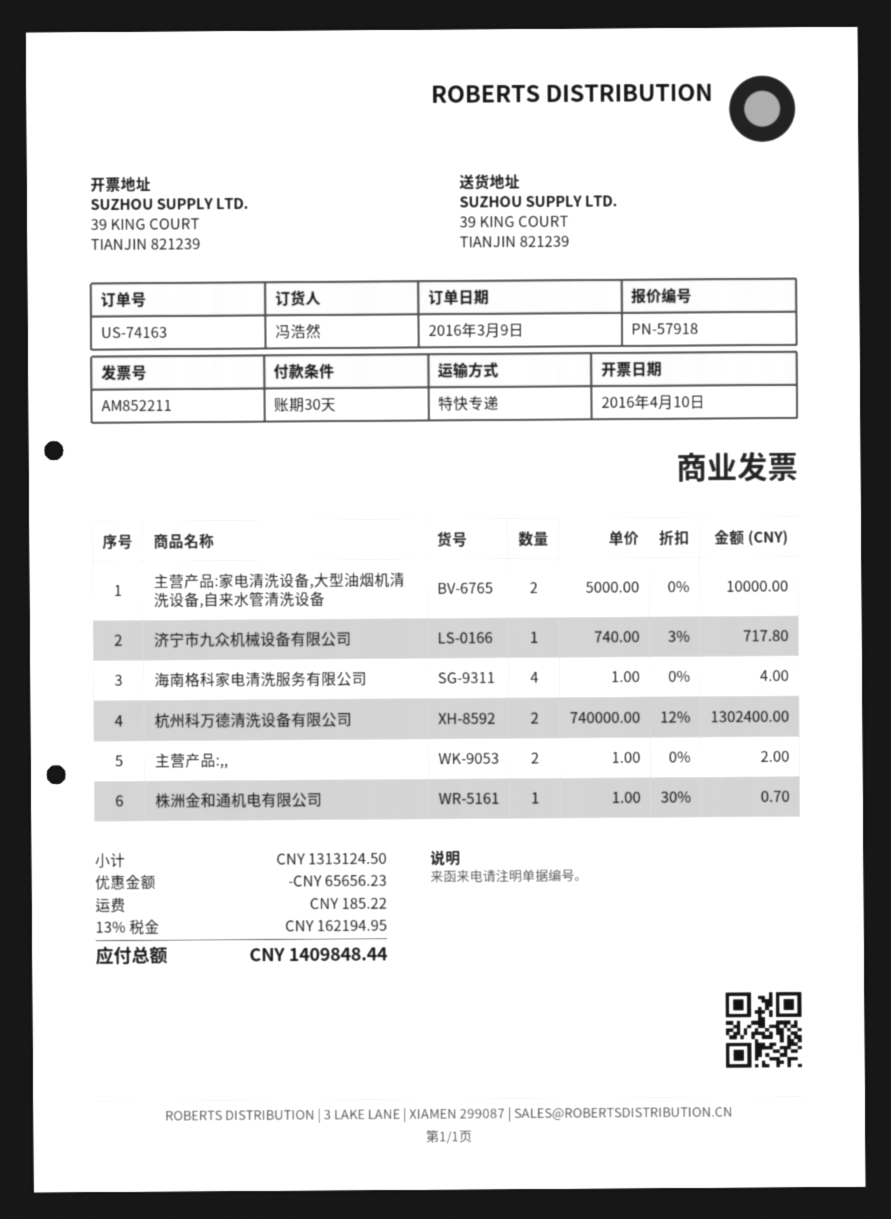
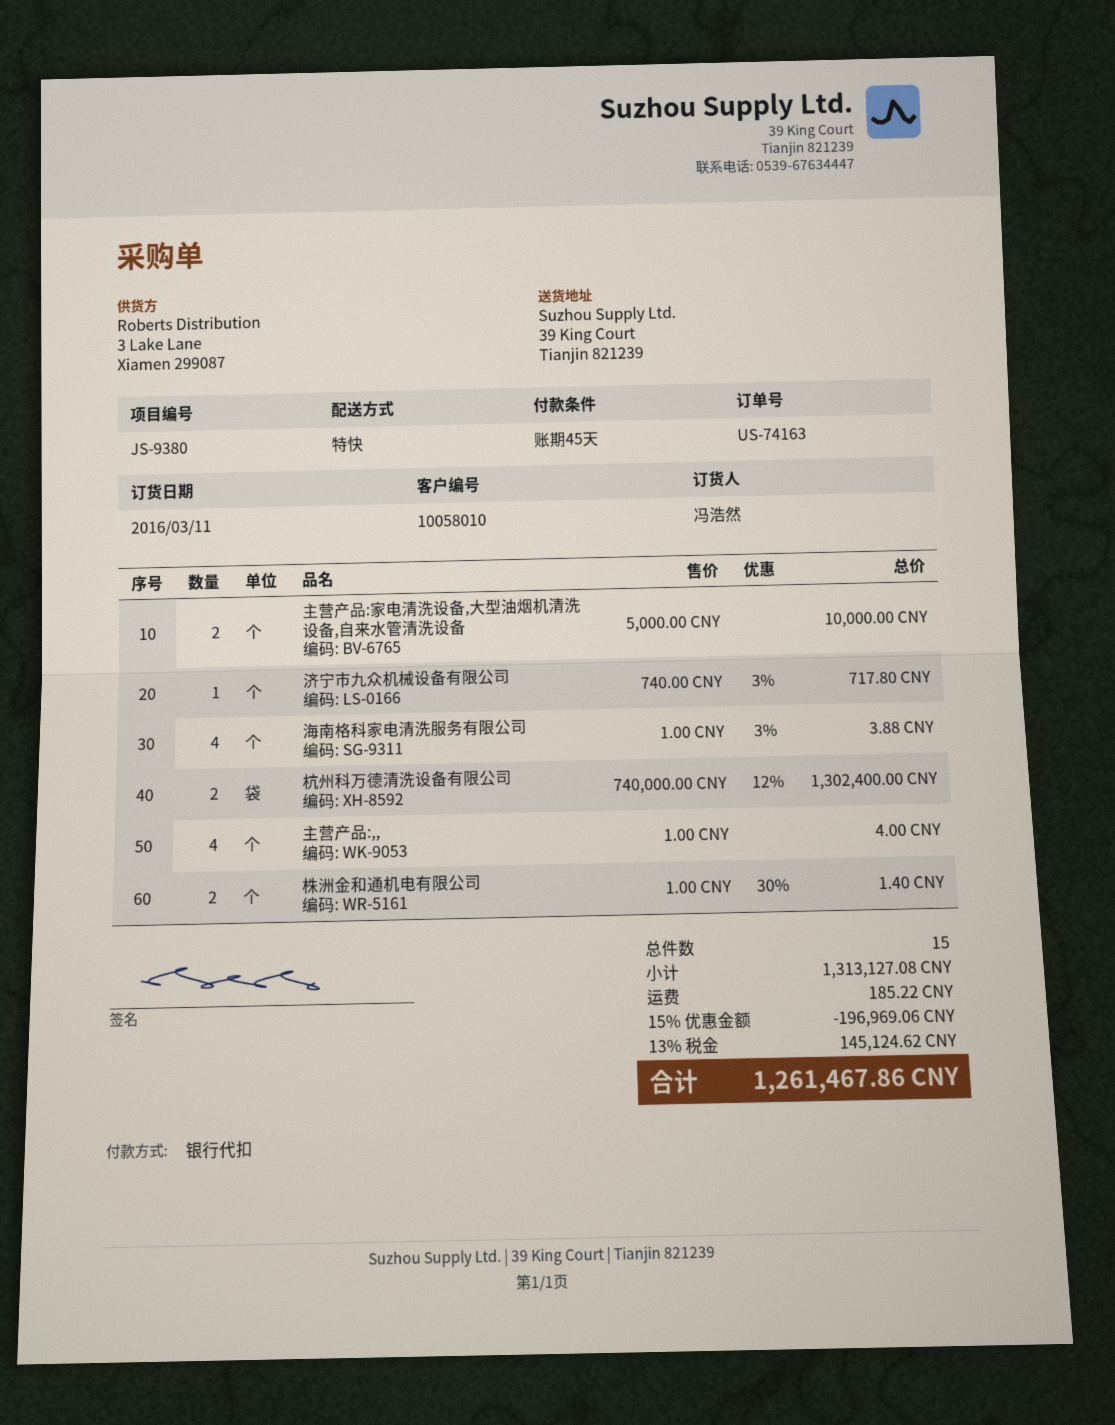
order date: 2016-03-09 -> 2016-03-11
payment terms: 30 days -> 45 days
海南格科家电清洗服务有限公司: 4 x 1.00 = 4.00 -> 4 x 1.00 - 3% = 3.88
主营产品:,,: 2 x 1.00 = 2.00 -> 4 x 1.00 = 4.00
株洲金和通机电有限公司: 1 x 1.00 - 30% = 0.70 -> 2 x 1.00 - 30% = 1.40
subtotal: 1313124.50 -> 1313127.08
discount: 65656.23 -> 196969.06
tax: 13% = 162194.95 -> 13% = 145124.62
total: 1409848.44 -> 1261467.86

